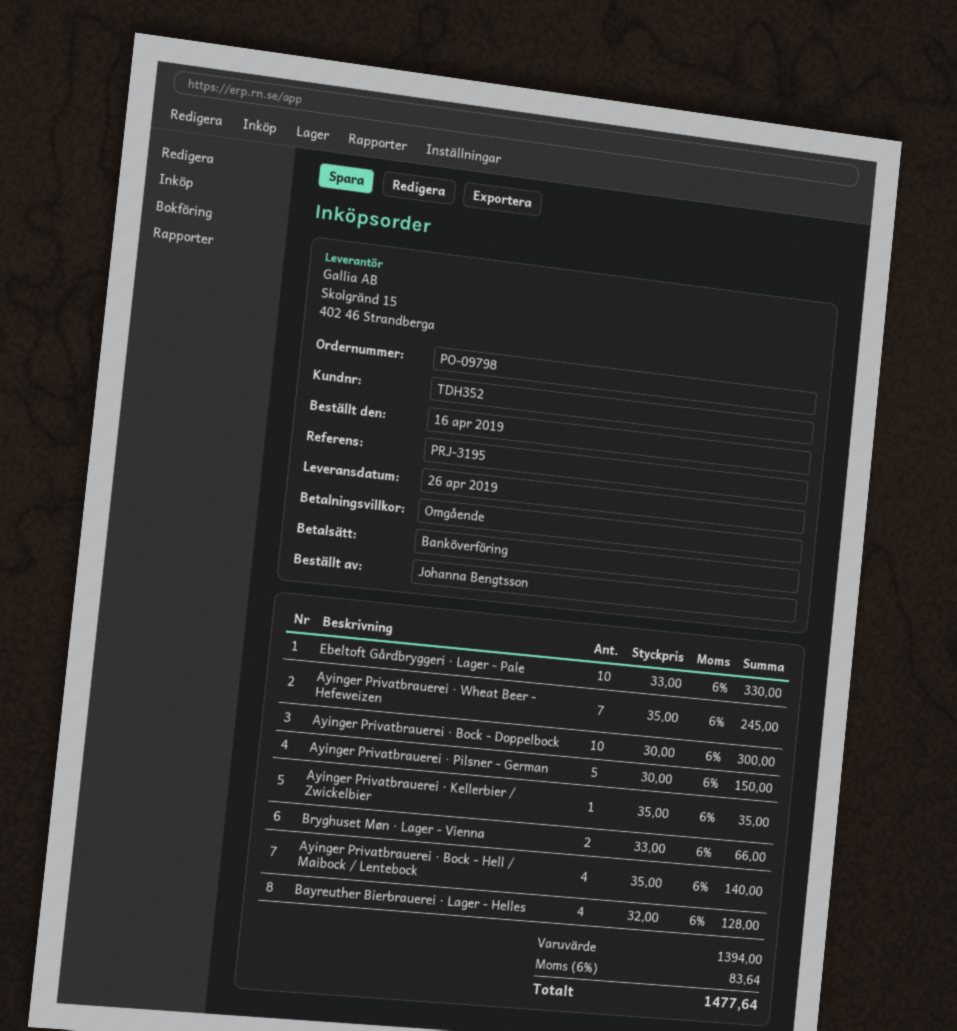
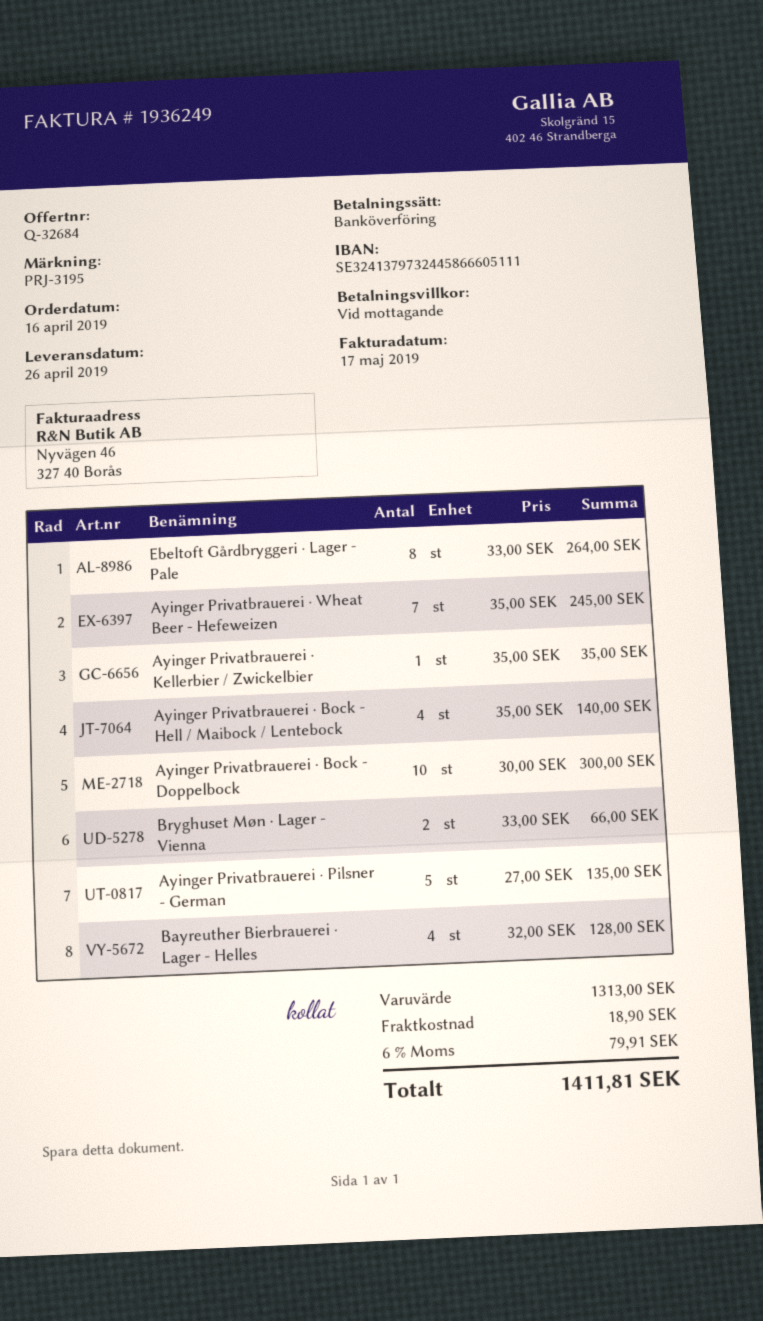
Ebeltoft Gårdbryggeri · Lager - Pale: 10 x 33.00 = 330.00 -> 8 x 33.00 = 264.00
Ayinger Privatbrauerei · Pilsner - German: 5 x 30.00 = 150.00 -> 5 x 27.00 = 135.00
subtotal: 1394.00 -> 1313.00
shipping: none -> 18.90
tax: 6% = 83.64 -> 6% = 79.91
total: 1477.64 -> 1411.81

